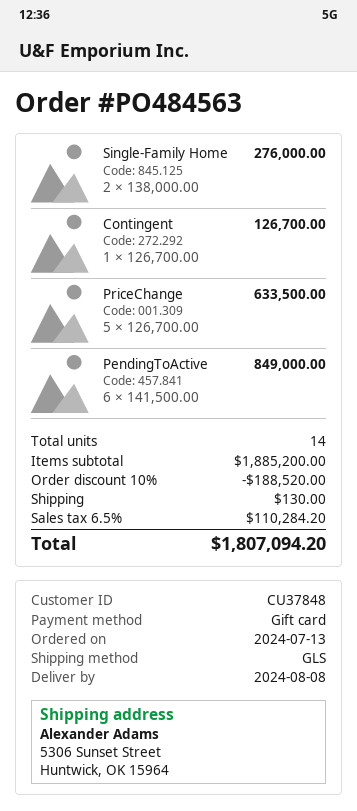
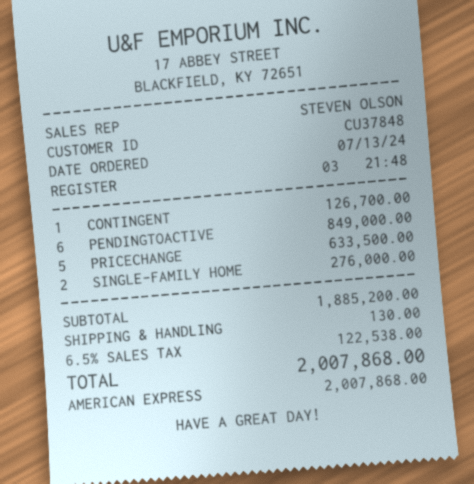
payment method: gift card -> American Express
discount: 10% = 188520.00 -> none
tax: 6.5% = 110284.20 -> 6.5% = 122538.00
total: 1807094.20 -> 2007868.00

